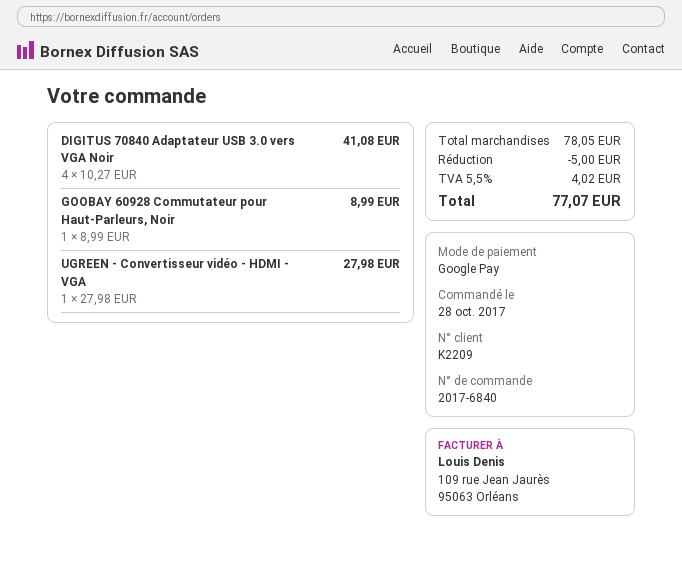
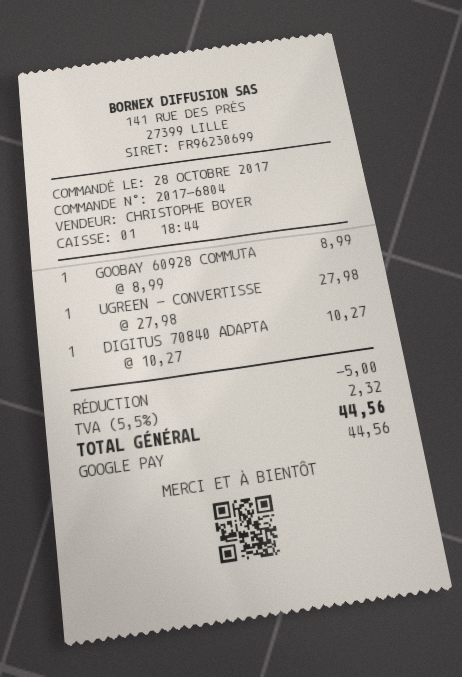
order number: 2017-6840 -> 2017-6804
DIGITUS 70840 Adaptateur USB 3.0 vers VGA Noir: 4 x 10.27 = 41.08 -> 1 x 10.27 = 10.27
tax: 5.5% = 4.02 -> 5.5% = 2.32
total: 77.07 -> 44.56

